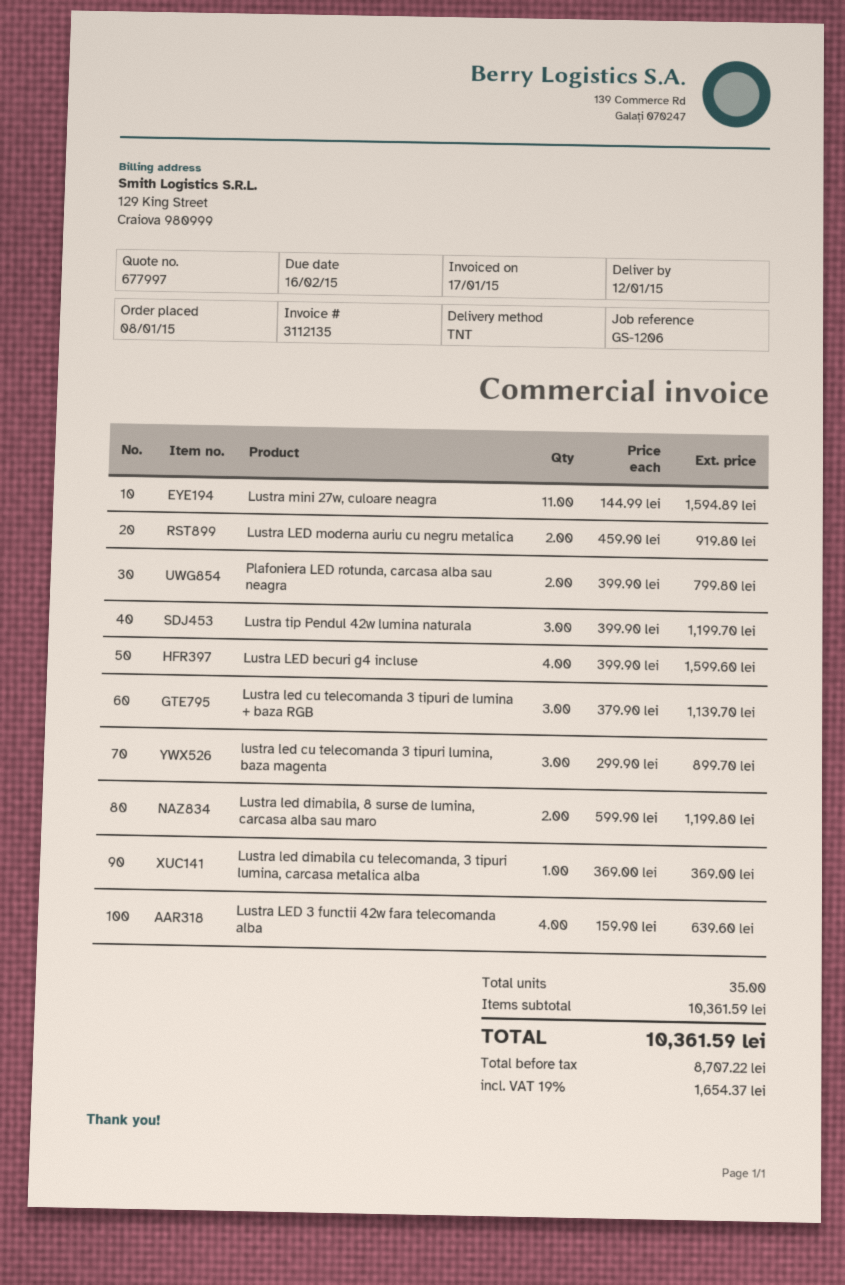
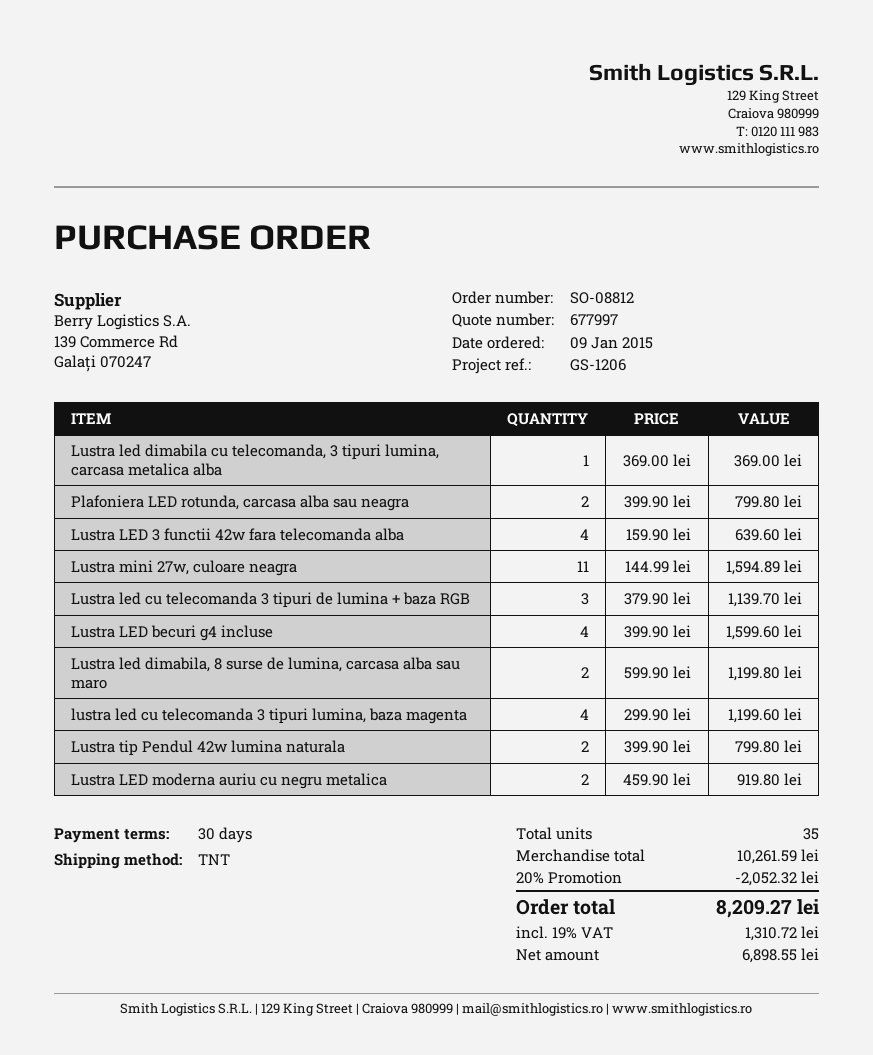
order date: 2015-01-08 -> 2015-01-09
Lustra tip Pendul 42w lumina naturala: 3 x 399.90 = 1199.70 -> 2 x 399.90 = 799.80
lustra led cu telecomanda 3 tipuri lumina, baza magenta: 3 x 299.90 = 899.70 -> 4 x 299.90 = 1199.60
subtotal: 10361.59 -> 10261.59
discount: none -> 20% = 2052.32
net: 8707.22 -> 6898.55
tax: 19% = 1654.37 -> 19% = 1310.72
total: 10361.59 -> 8209.27

